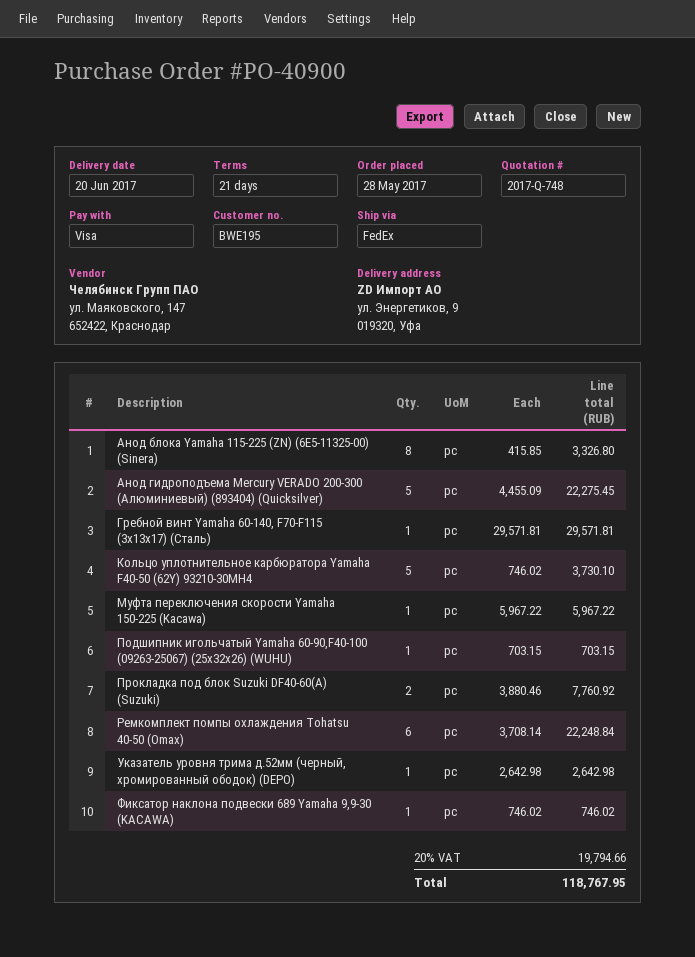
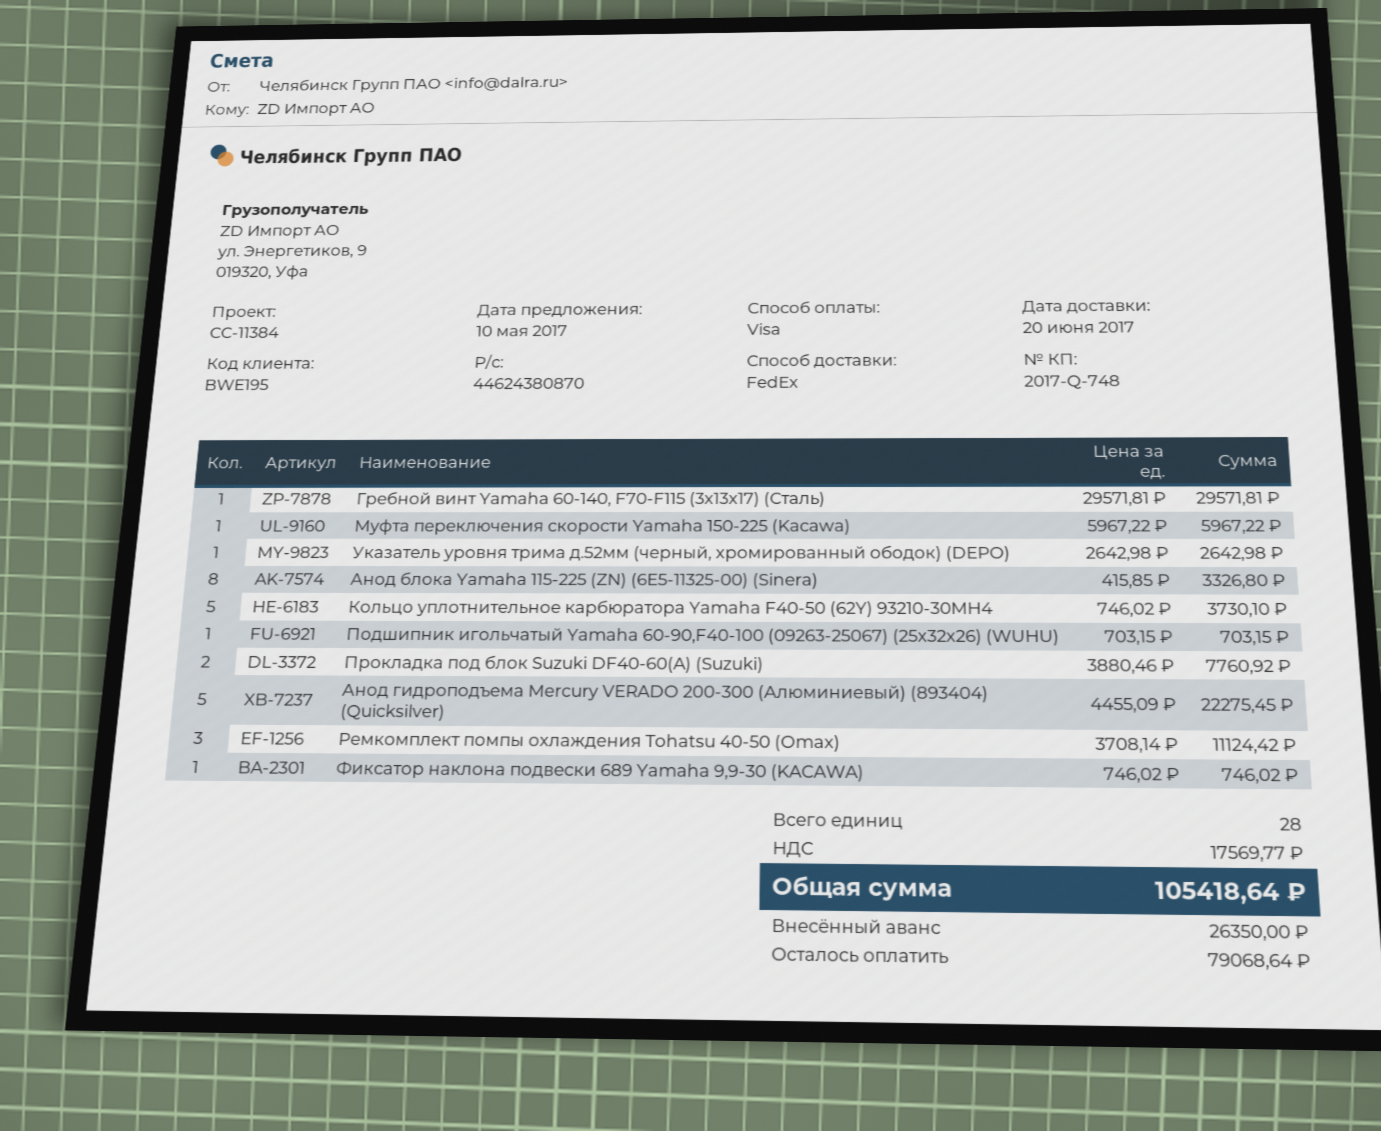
Ремкомплект помпы охлаждения Tohatsu 40-50 (Omax): 6 x 3708.14 = 22248.84 -> 3 x 3708.14 = 11124.42
tax: 19794.66 -> 17569.77
total: 118767.95 -> 105418.64

